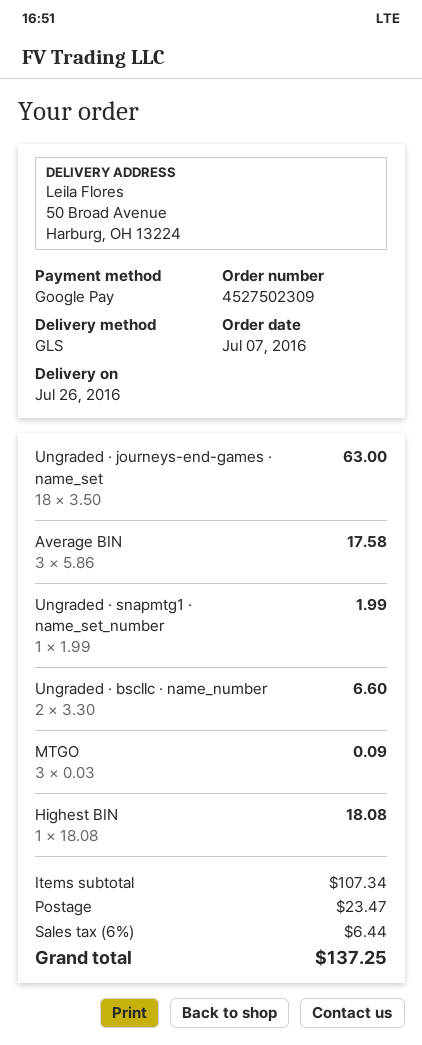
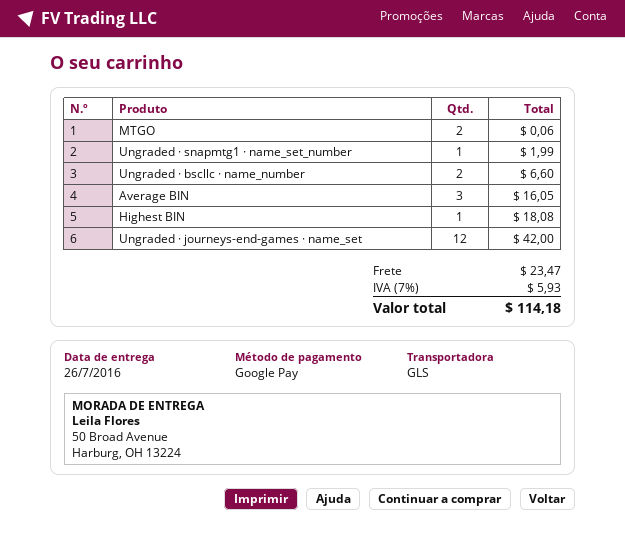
Ungraded · journeys-end-games · name_set: 18 for 63.00 -> 12 for 42.00
Average BIN: 3 for 17.58 -> 3 for 16.05
MTGO: 3 for 0.09 -> 2 for 0.06
tax: 6% = 6.44 -> 7% = 5.93
total: 137.25 -> 114.18

